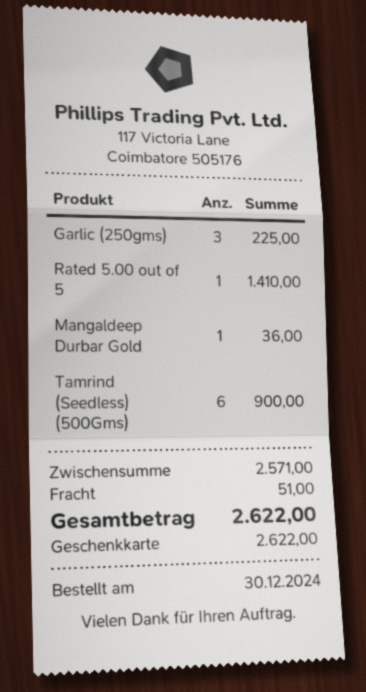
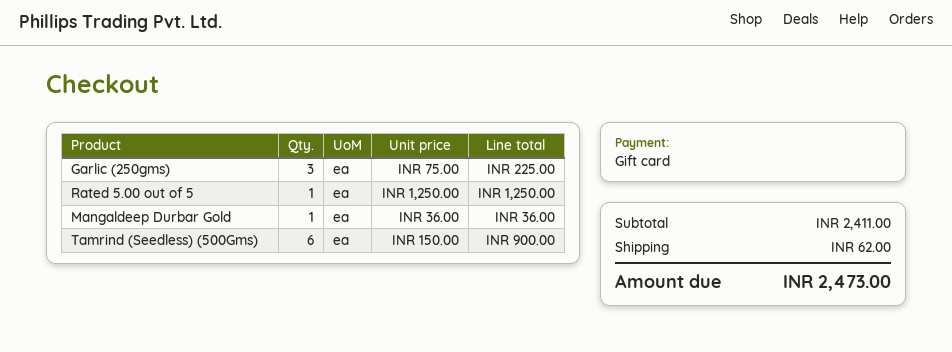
Rated 5.00 out of 5: 1 for 1410.00 -> 1 for 1250.00
subtotal: 2571.00 -> 2411.00
shipping: 51.00 -> 62.00
total: 2622.00 -> 2473.00

